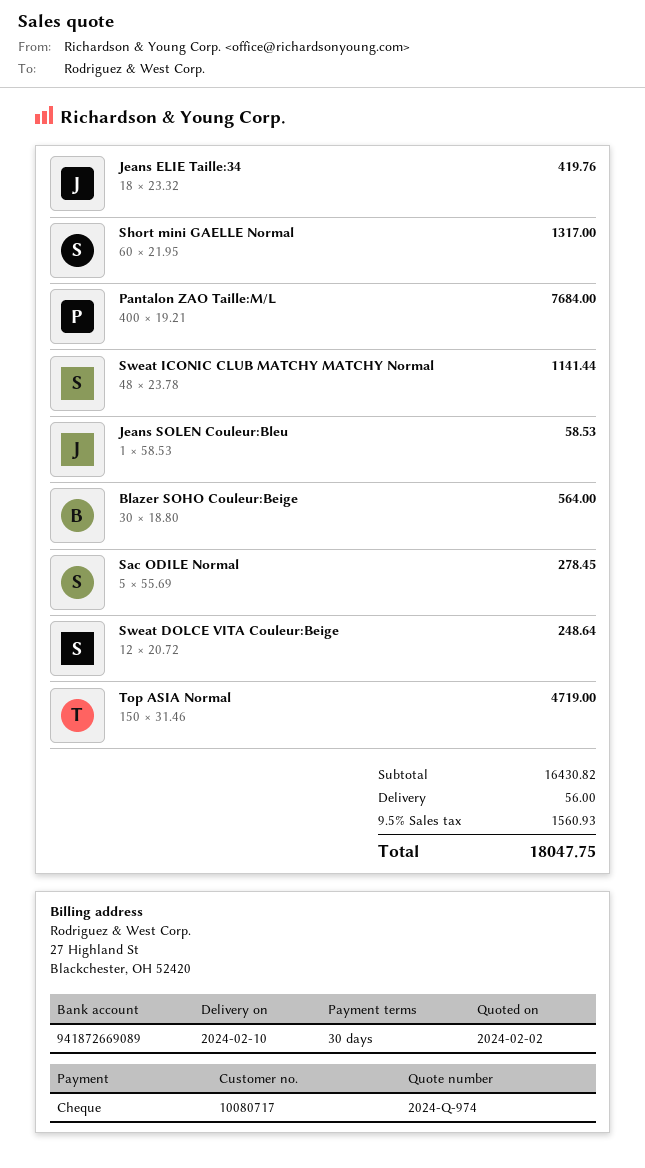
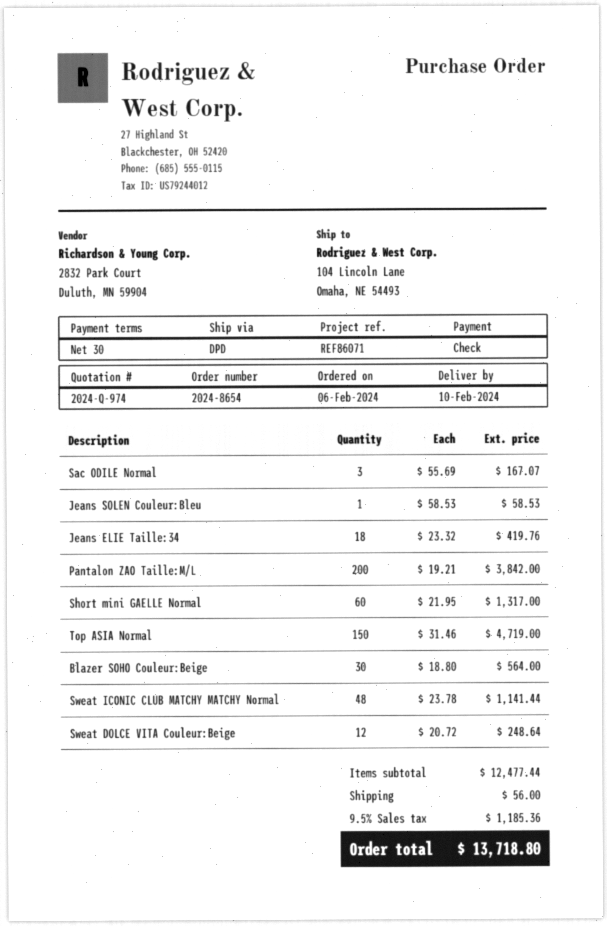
Pantalon ZAO Taille:M/L: 400 x 19.21 = 7684.00 -> 200 x 19.21 = 3842.00
Sac ODILE Normal: 5 x 55.69 = 278.45 -> 3 x 55.69 = 167.07
subtotal: 16430.82 -> 12477.44
tax: 9.5% = 1560.93 -> 9.5% = 1185.36
total: 18047.75 -> 13718.80

